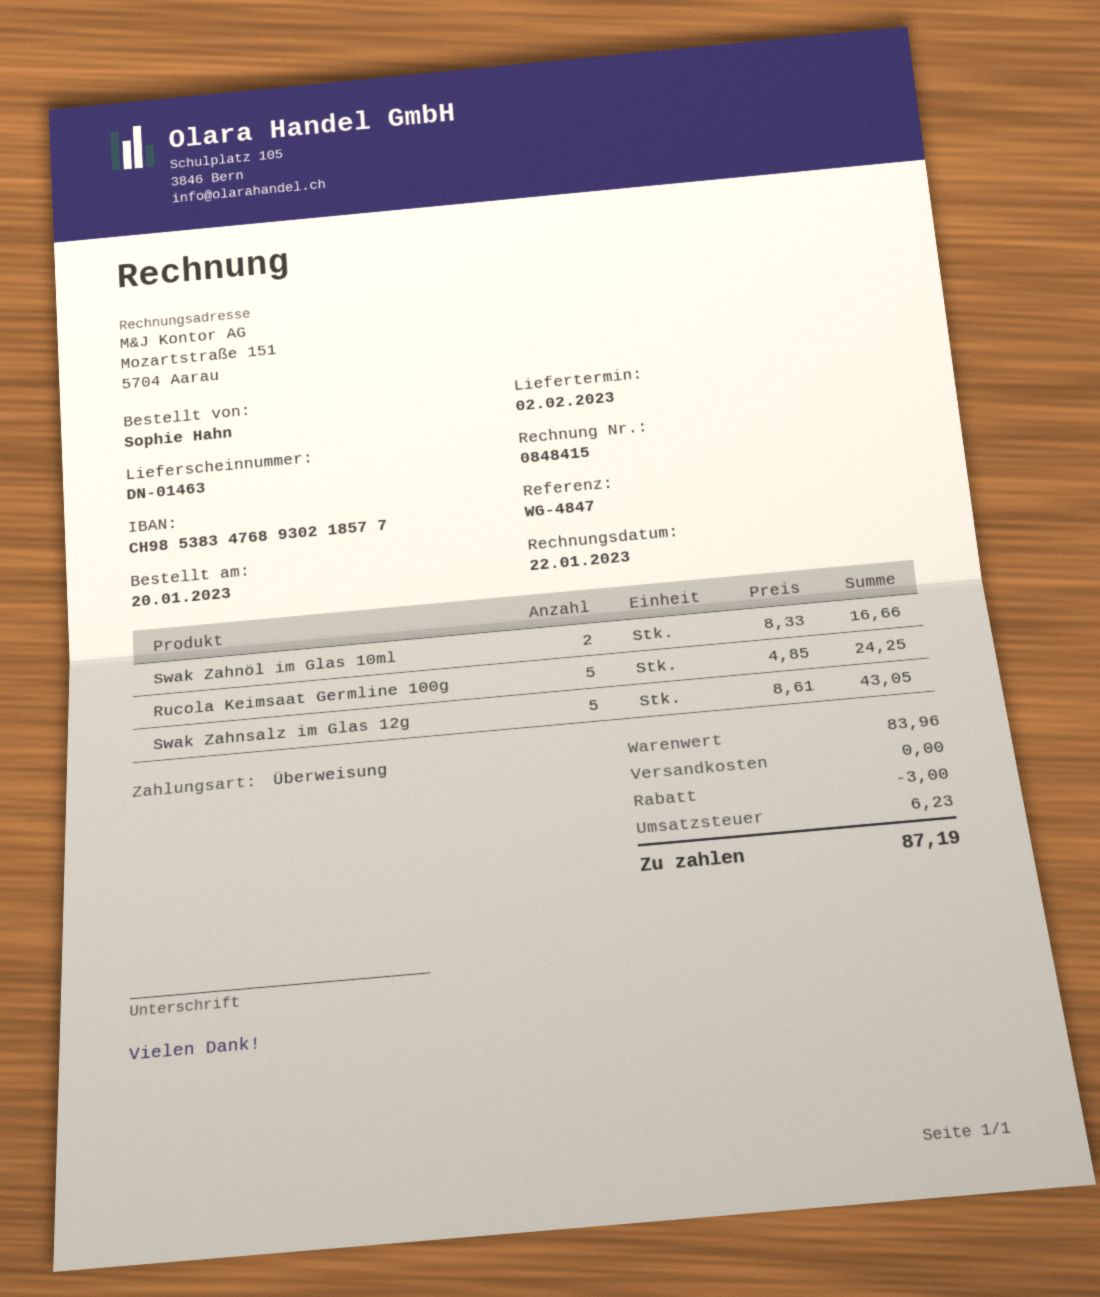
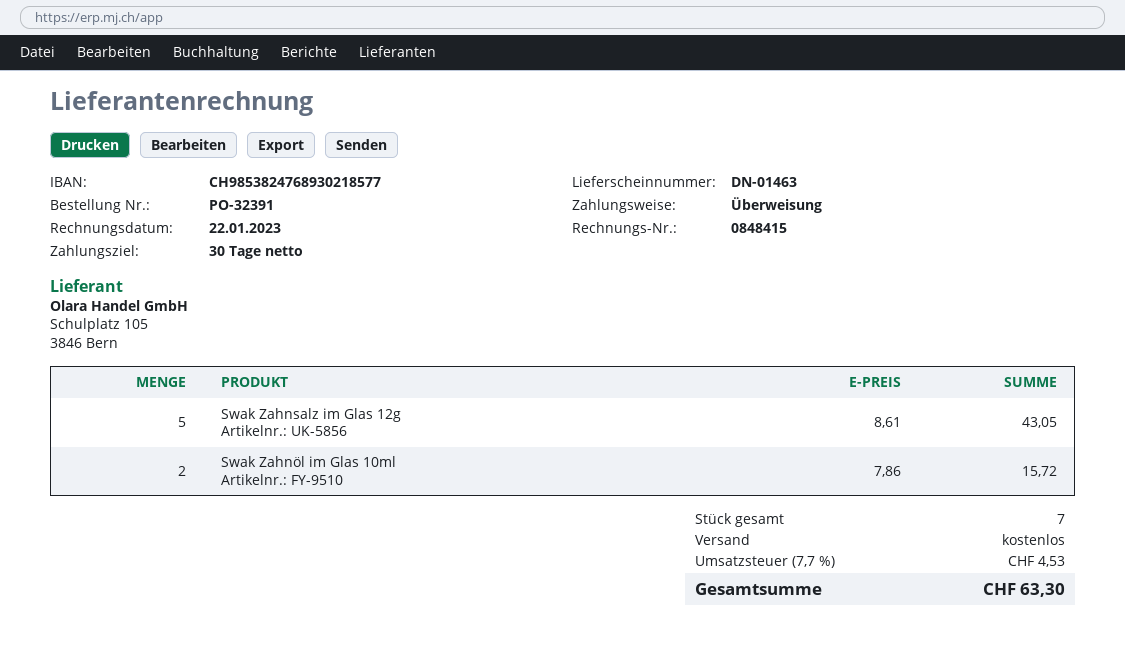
bank account: CH9853834768930218577 -> CH9853824768930218577
Swak Zahnöl im Glas 10ml: 2 x 8.33 = 16.66 -> 2 x 7.86 = 15.72
Rucola Keimsaat Germline 100g: 5 x 4.85 = 24.25 -> none
discount: 3.00 -> none
tax: 6.23 -> 4.53
total: 87.19 -> 63.30

